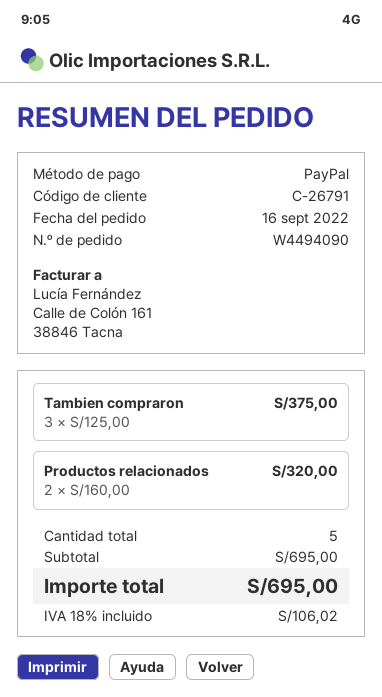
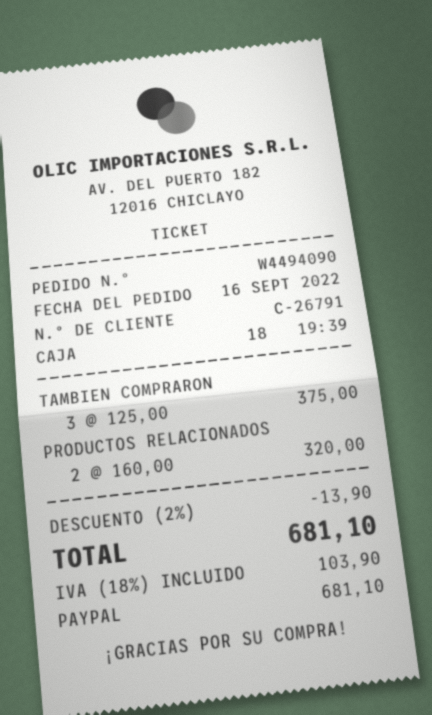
discount: none -> 2% = 13.90
tax: 18% = 106.02 -> 18% = 103.90
total: 695.00 -> 681.10

